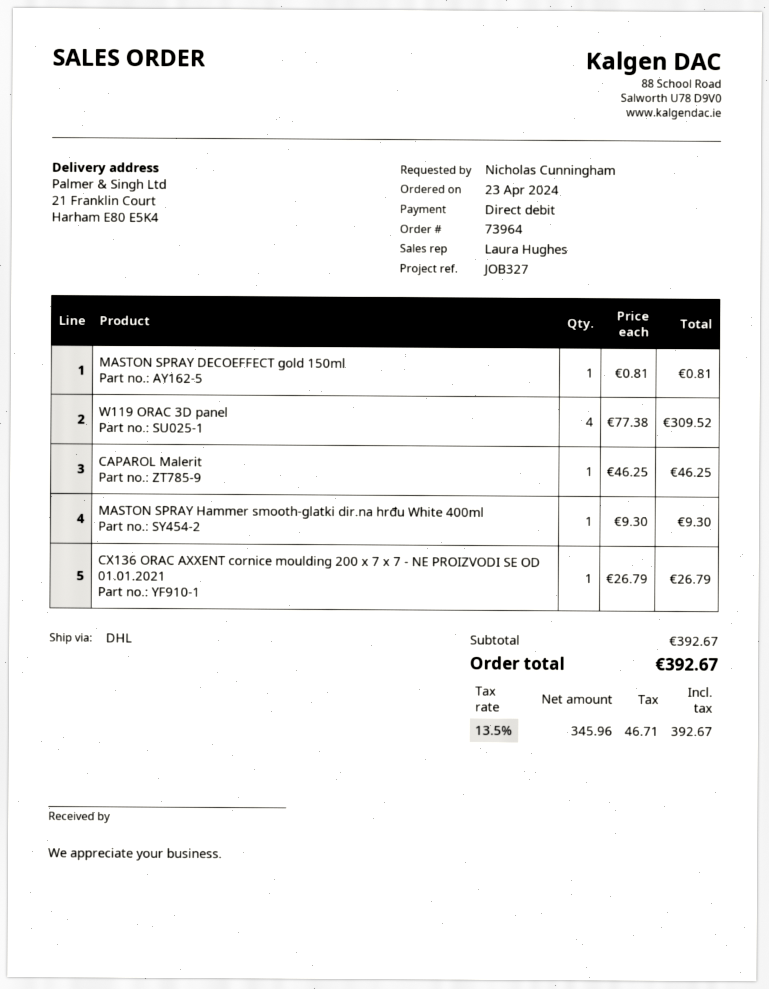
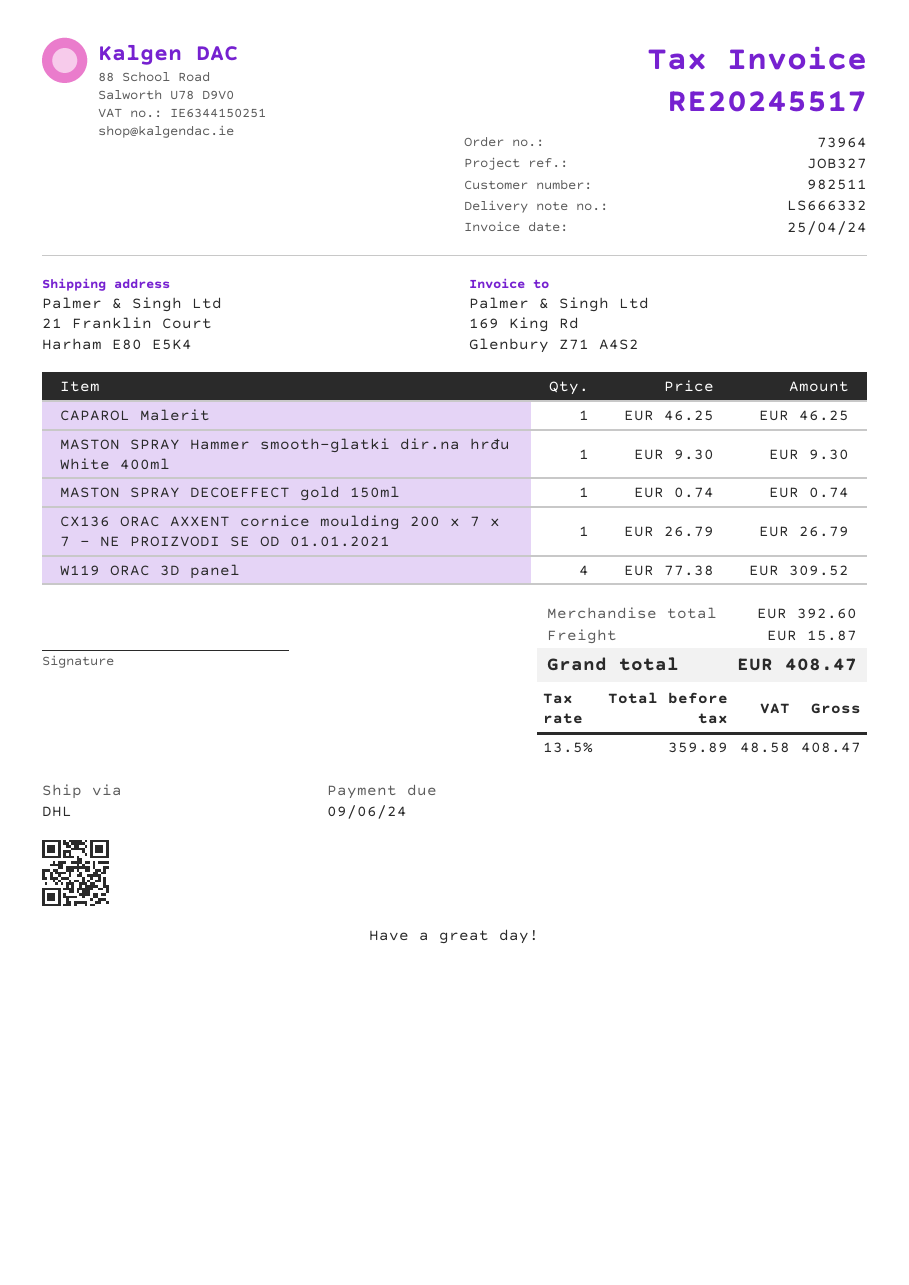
MASTON SPRAY DECOEFFECT gold 150ml: 1 x 0.81 = 0.81 -> 1 x 0.74 = 0.74
subtotal: 392.67 -> 392.60
shipping: none -> 15.87
net: 345.96 -> 359.89
tax: 13.5% = 46.71 -> 13.5% = 48.58
total: 392.67 -> 408.47

